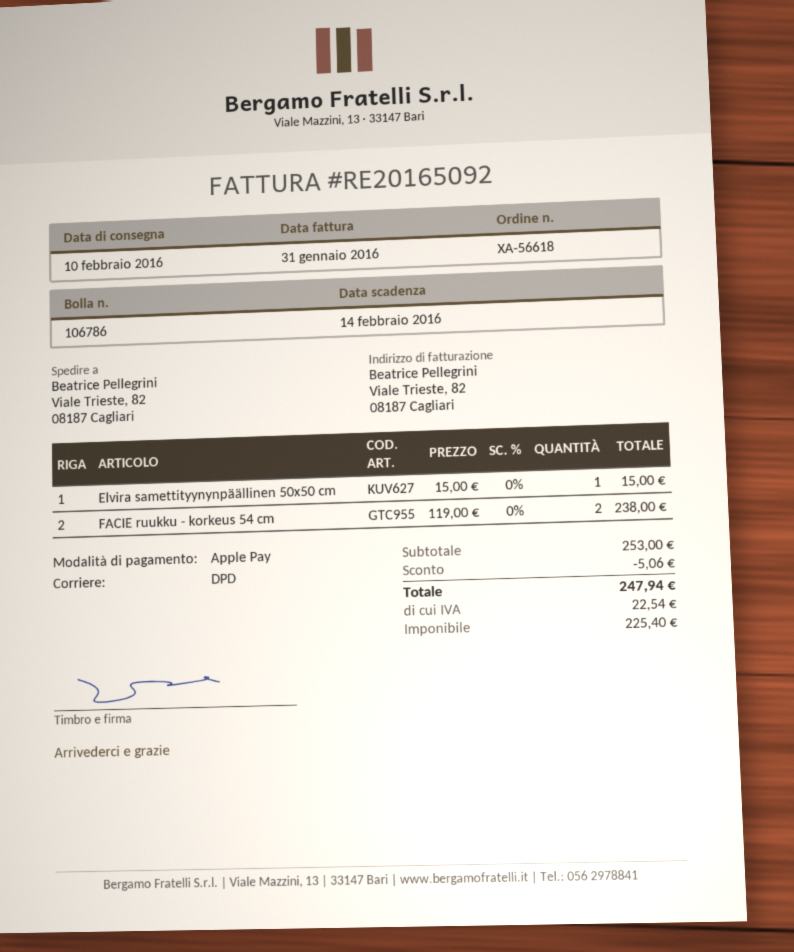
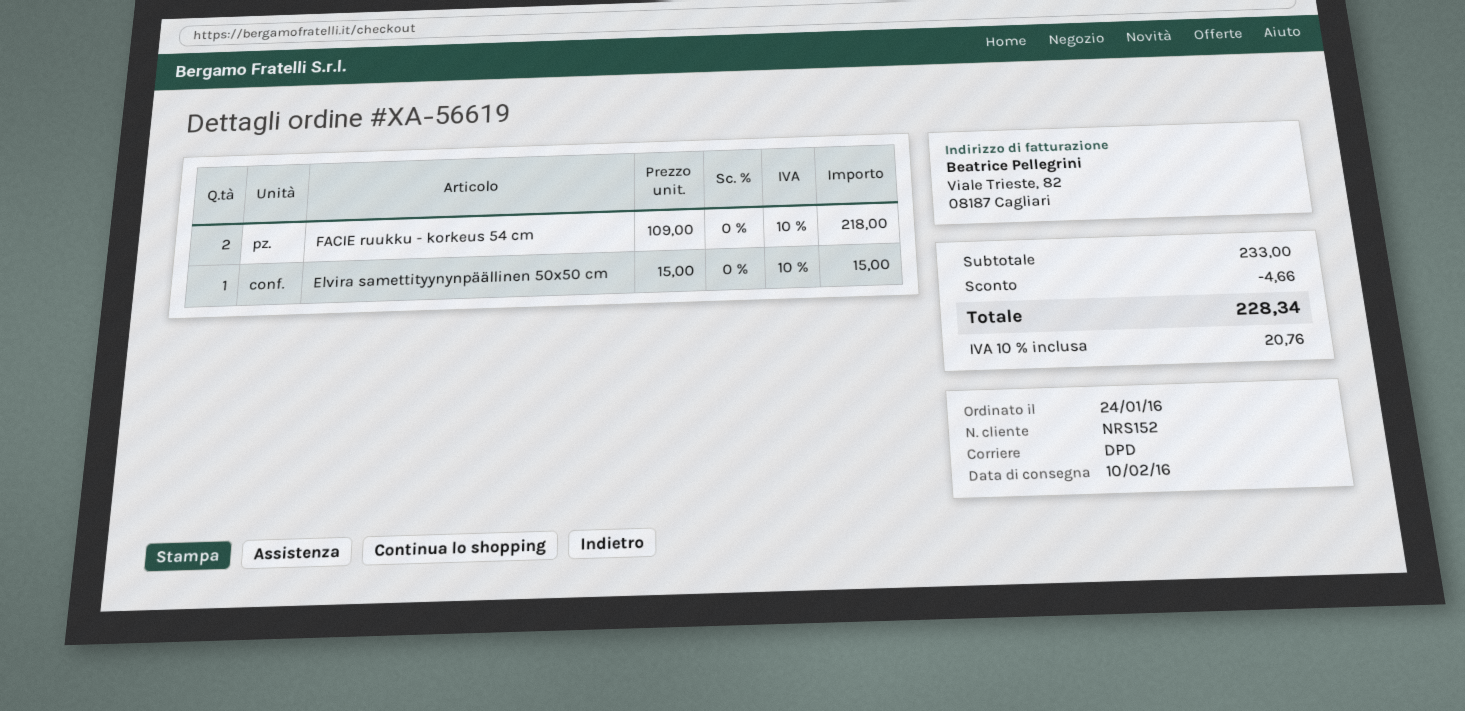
order number: XA-56618 -> XA-56619
FACIE ruukku - korkeus 54 cm: 2 x 119.00 = 238.00 -> 2 x 109.00 = 218.00
subtotal: 253.00 -> 233.00
discount: 5.06 -> 4.66
tax: 22.54 -> 20.76
total: 247.94 -> 228.34

